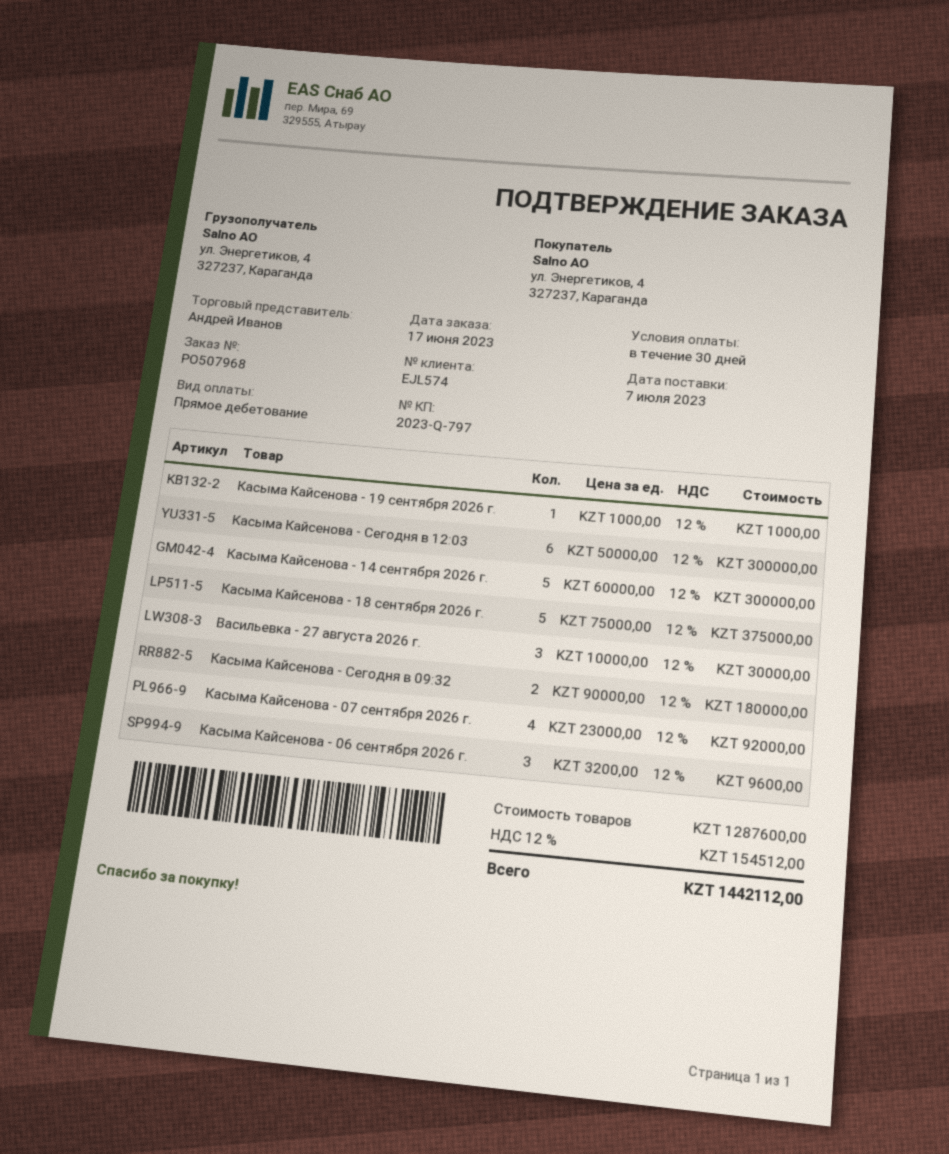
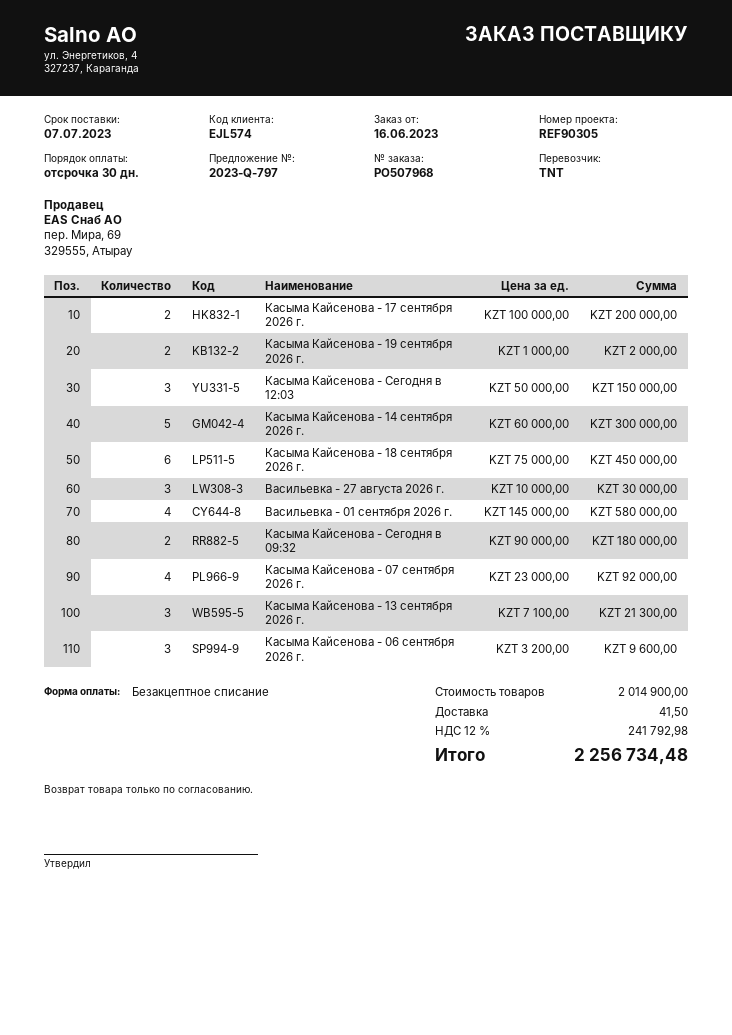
order date: 2023-06-17 -> 2023-06-16
Касыма Кайсенова - 19 сентября 2026 г.: 1 x 1000.00 = 1000.00 -> 2 x 1000.00 = 2000.00
Касыма Кайсенова - Сегодня в 12:03: 6 x 50000.00 = 300000.00 -> 3 x 50000.00 = 150000.00
Касыма Кайсенова - 18 сентября 2026 г.: 5 x 75000.00 = 375000.00 -> 6 x 75000.00 = 450000.00
Касыма Кайсенова - 17 сентября 2026 г.: none -> 2 x 100000.00 = 200000.00
Васильевка - 01 сентября 2026 г.: none -> 4 x 145000.00 = 580000.00
Касыма Кайсенова - 13 сентября 2026 г.: none -> 3 x 7100.00 = 21300.00
subtotal: 1287600.00 -> 2014900.00
shipping: none -> 41.50
tax: 12% = 154512.00 -> 12% = 241792.98
total: 1442112.00 -> 2256734.48

